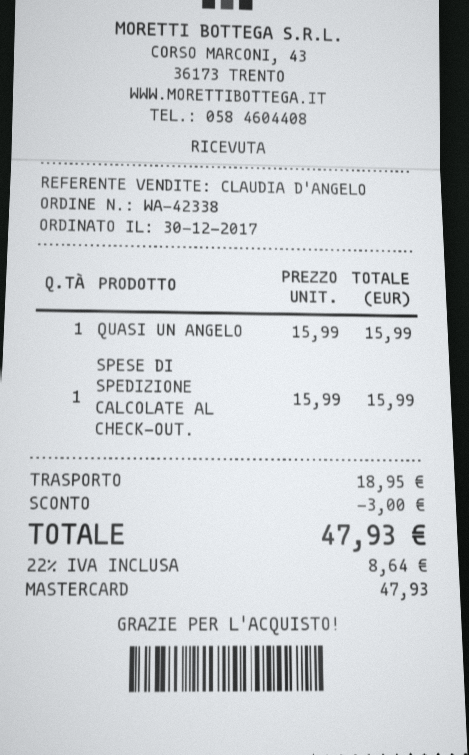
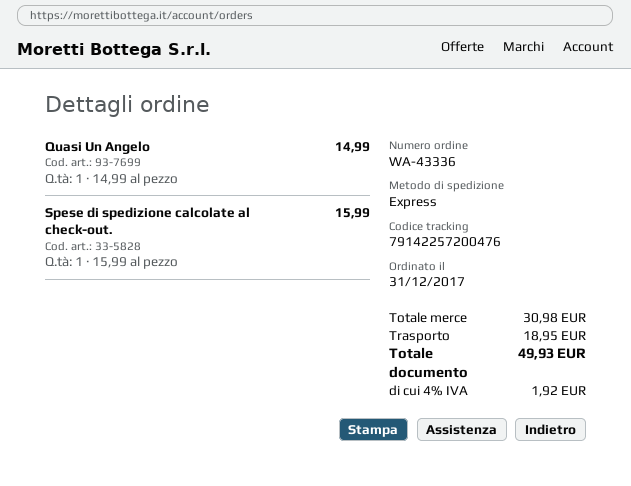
order number: WA-42338 -> WA-43336
order date: 2017-12-30 -> 2017-12-31
QUASI UN ANGELO: 1 x 15.99 = 15.99 -> 1 x 14.99 = 14.99
discount: 3.00 -> none
tax: 22% = 8.64 -> 4% = 1.92
total: 47.93 -> 49.93

